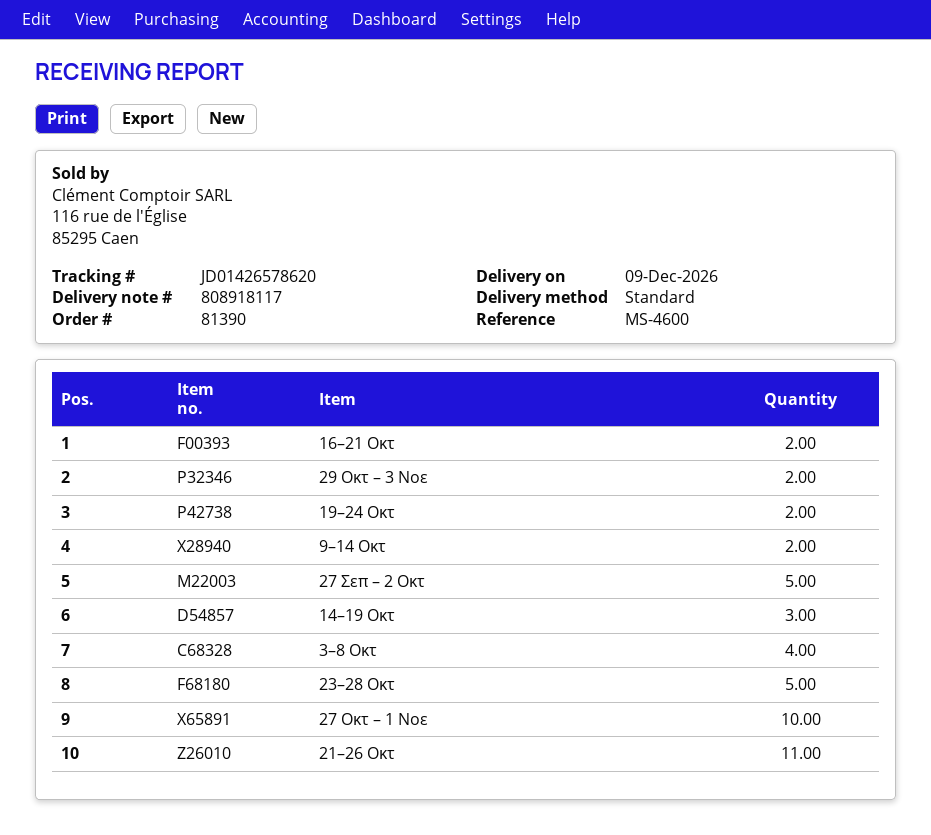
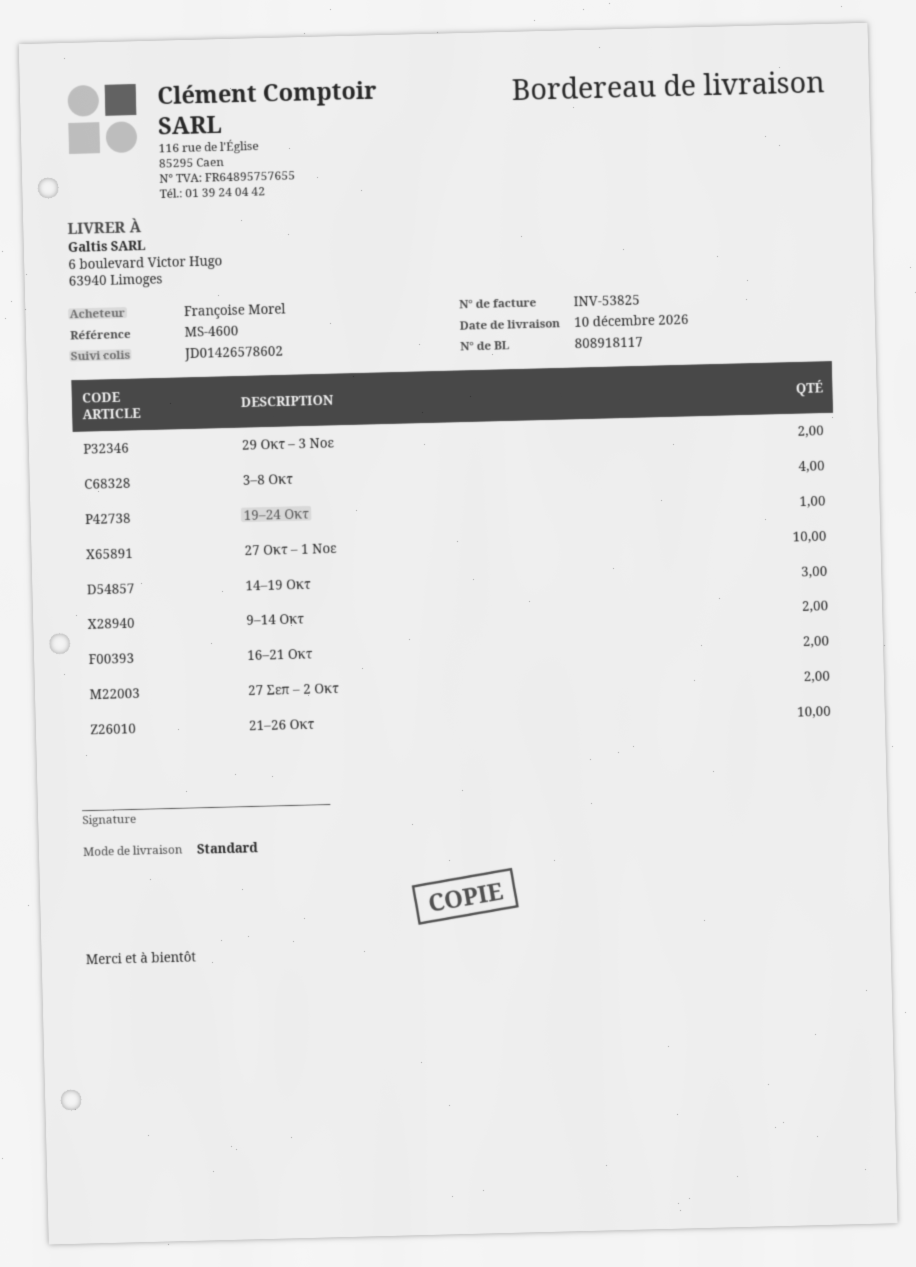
delivery date: 2026-12-09 -> 2026-12-10
tracking number: JD01426578620 -> JD01426578602
19–24 Οκτ: 2 -> 1
27 Σεπ – 2 Οκτ: 5 -> 2
23–28 Οκτ: 5 -> none
21–26 Οκτ: 11 -> 10

